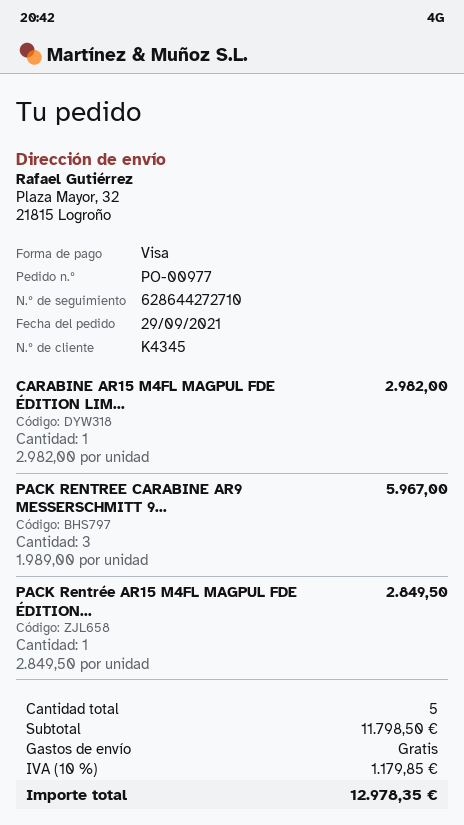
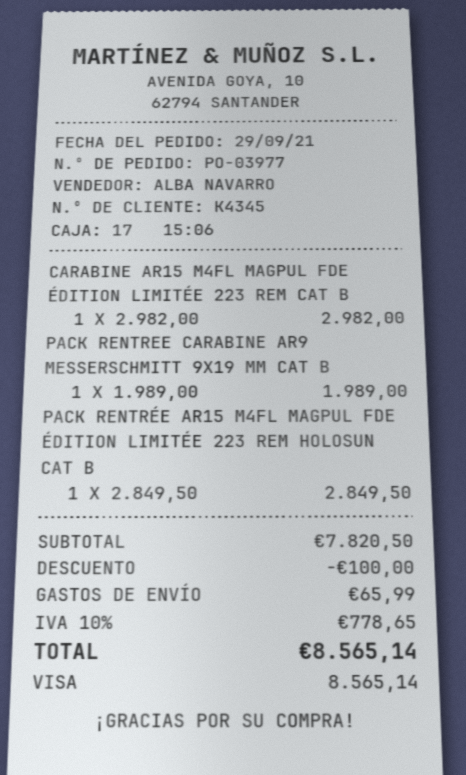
order number: PO-00977 -> PO-03977
PACK RENTREE CARABINE AR9 MESSERSCHMITT 9...: 3 x 1989.00 = 5967.00 -> 1 x 1989.00 = 1989.00
subtotal: 11798.50 -> 7820.50
discount: none -> 100.00
shipping: 0.00 -> 65.99
tax: 10% = 1179.85 -> 10% = 778.65
total: 12978.35 -> 8565.14

